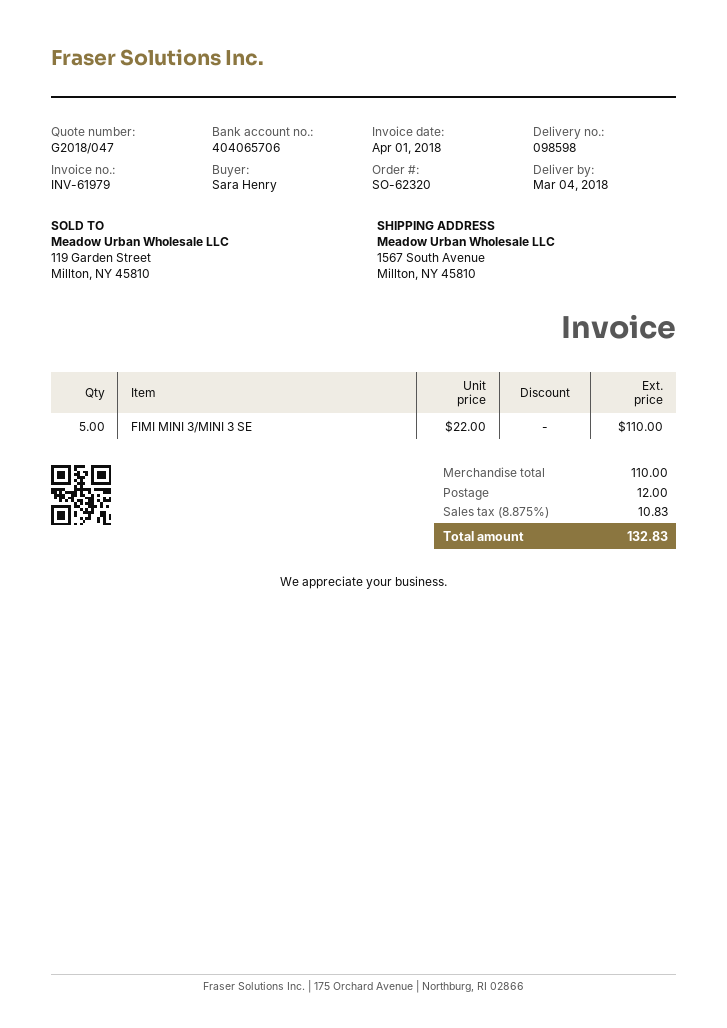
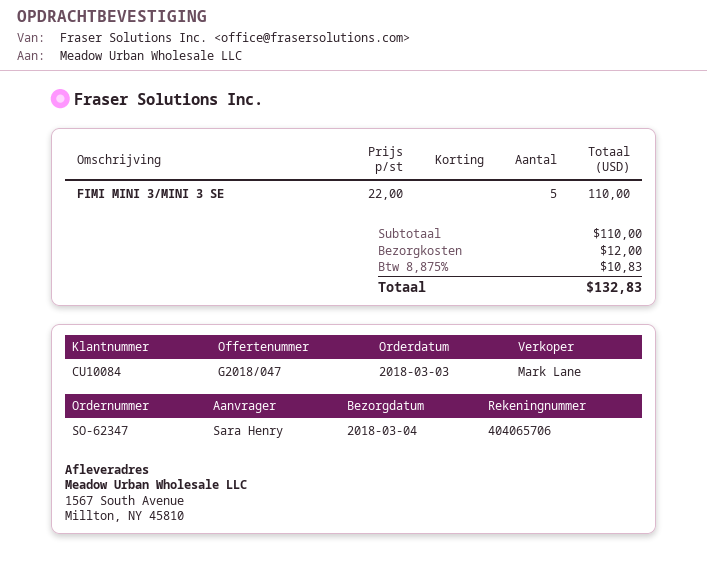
order number: SO-62320 -> SO-62347

